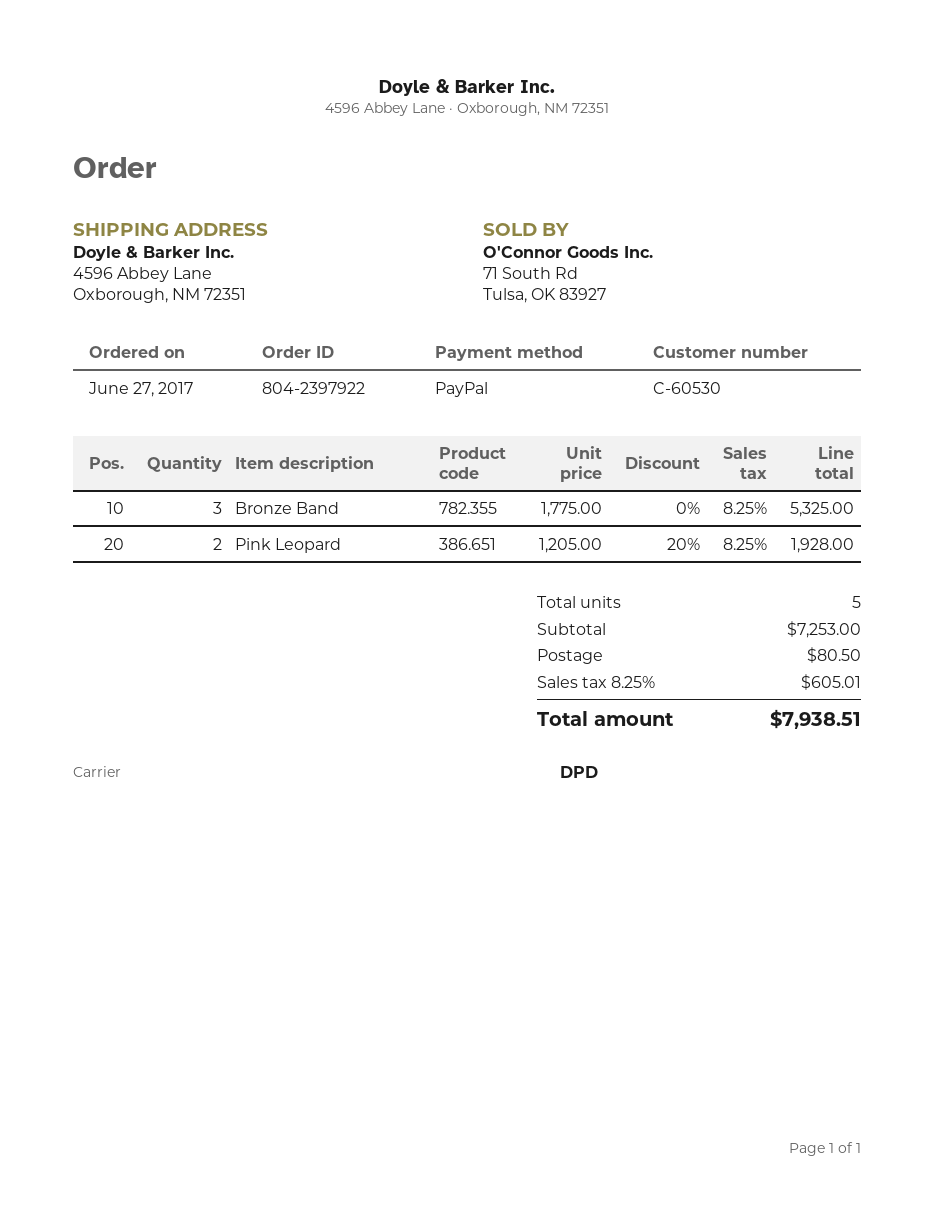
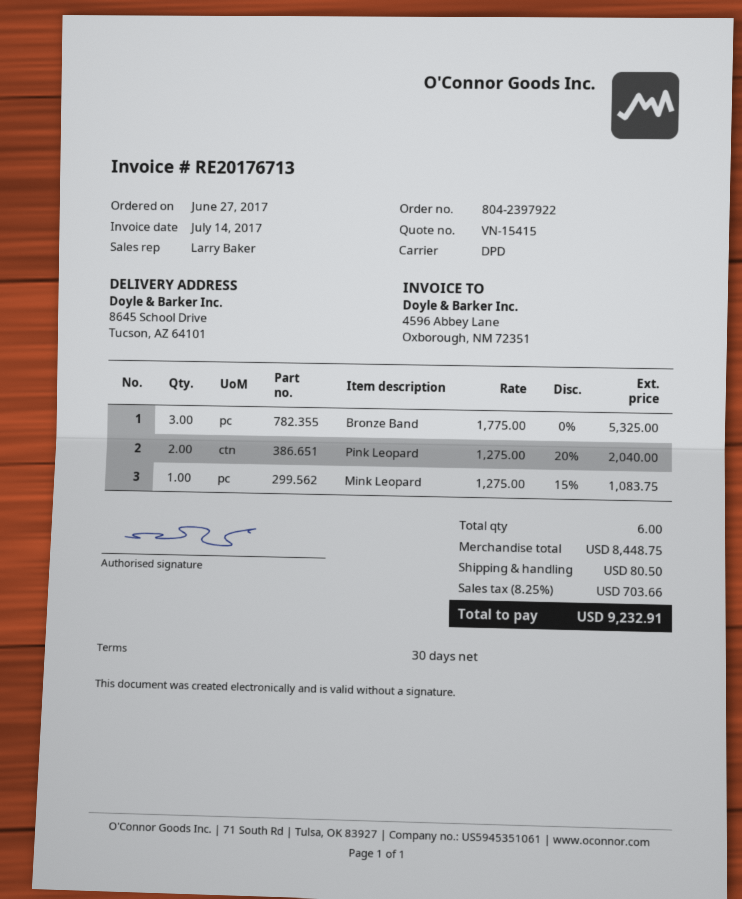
ship to: 4596 Abbey Lane, Oxborough, NM 72351 -> 8645 School Drive, Tucson, AZ 64101
Pink Leopard: 2 x 1205.00 - 20% = 1928.00 -> 2 x 1275.00 - 20% = 2040.00
Mink Leopard: none -> 1 x 1275.00 - 15% = 1083.75
total quantity: 5 -> 6
subtotal: 7253.00 -> 8448.75
tax: 8.25% = 605.01 -> 8.25% = 703.66
total: 7938.51 -> 9232.91

